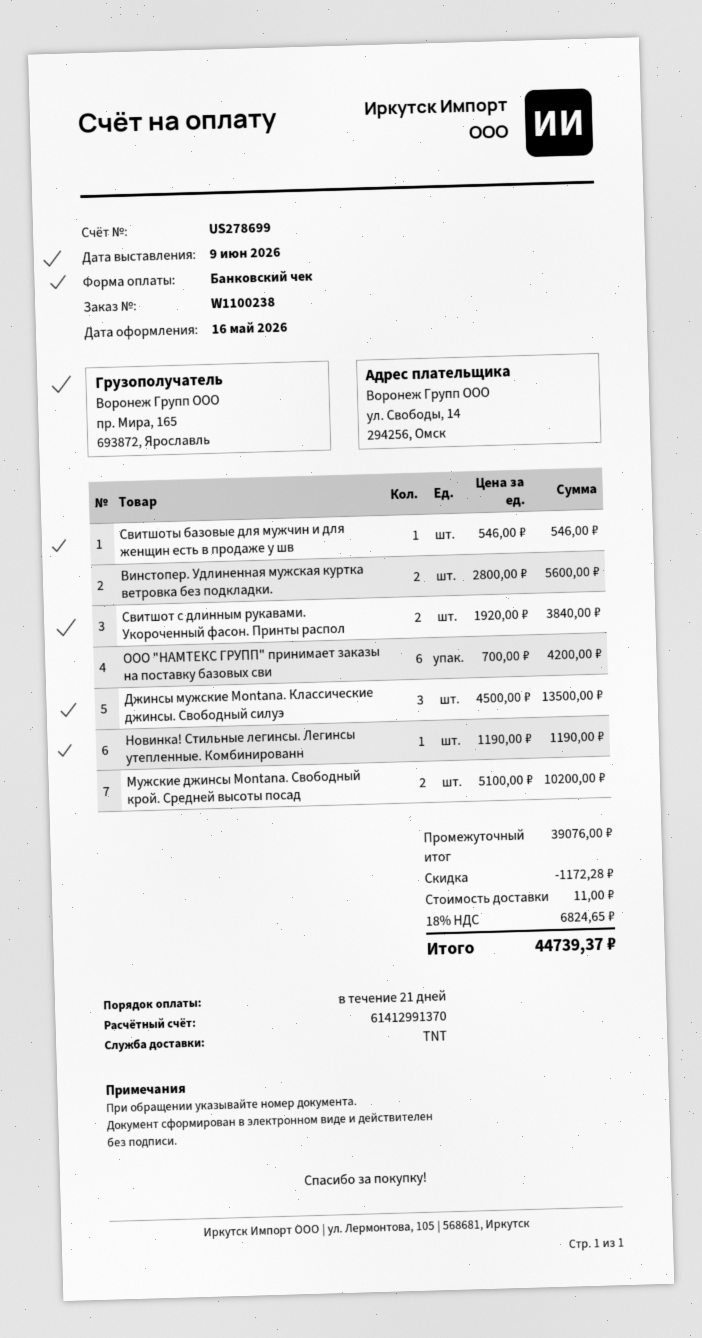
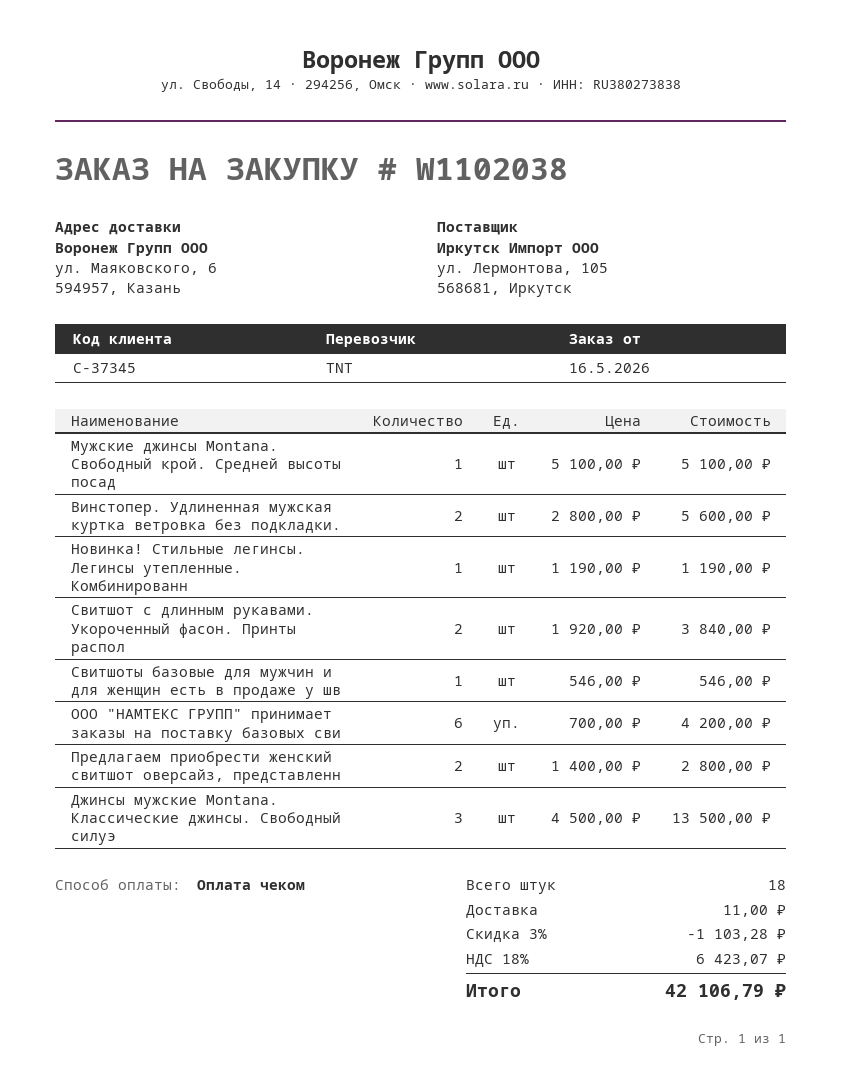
order number: W1100238 -> W1102038
ship to: пр. Мира, 165, 693872, Ярославль -> ул. Маяковского, 6, 594957, Казань
Мужские джинсы Montana. Свободный крой. Средней высоты посад: 2 x 5100.00 = 10200.00 -> 1 x 5100.00 = 5100.00
Предлагаем приобрести женский свитшот оверсайз, представленн: none -> 2 x 1400.00 = 2800.00
discount: 1172.28 -> 1103.28
tax: 18% = 6824.65 -> 18% = 6423.07
total: 44739.37 -> 42106.79

